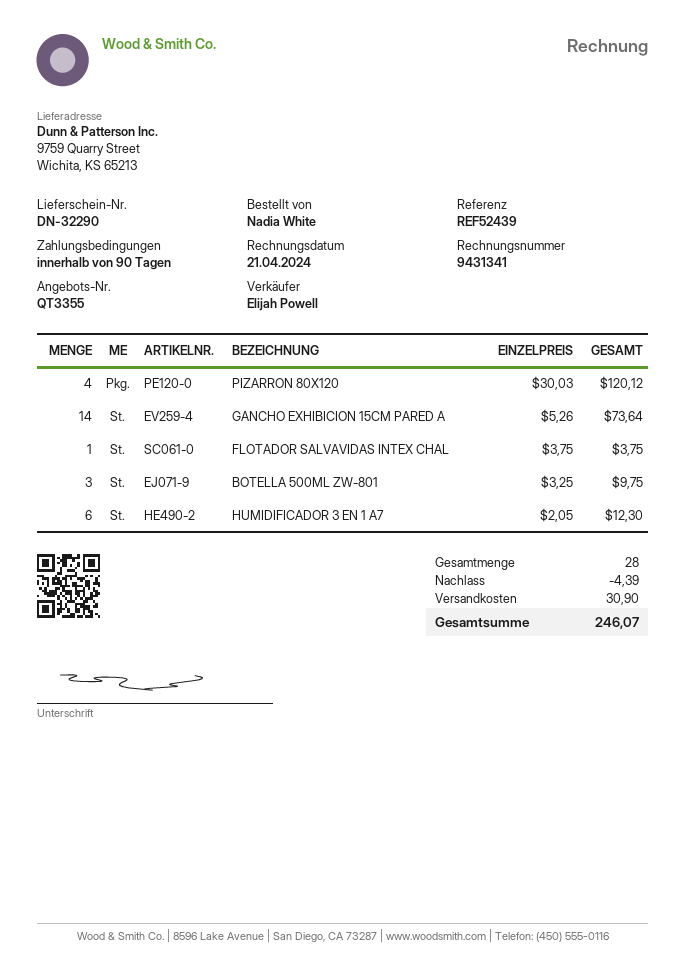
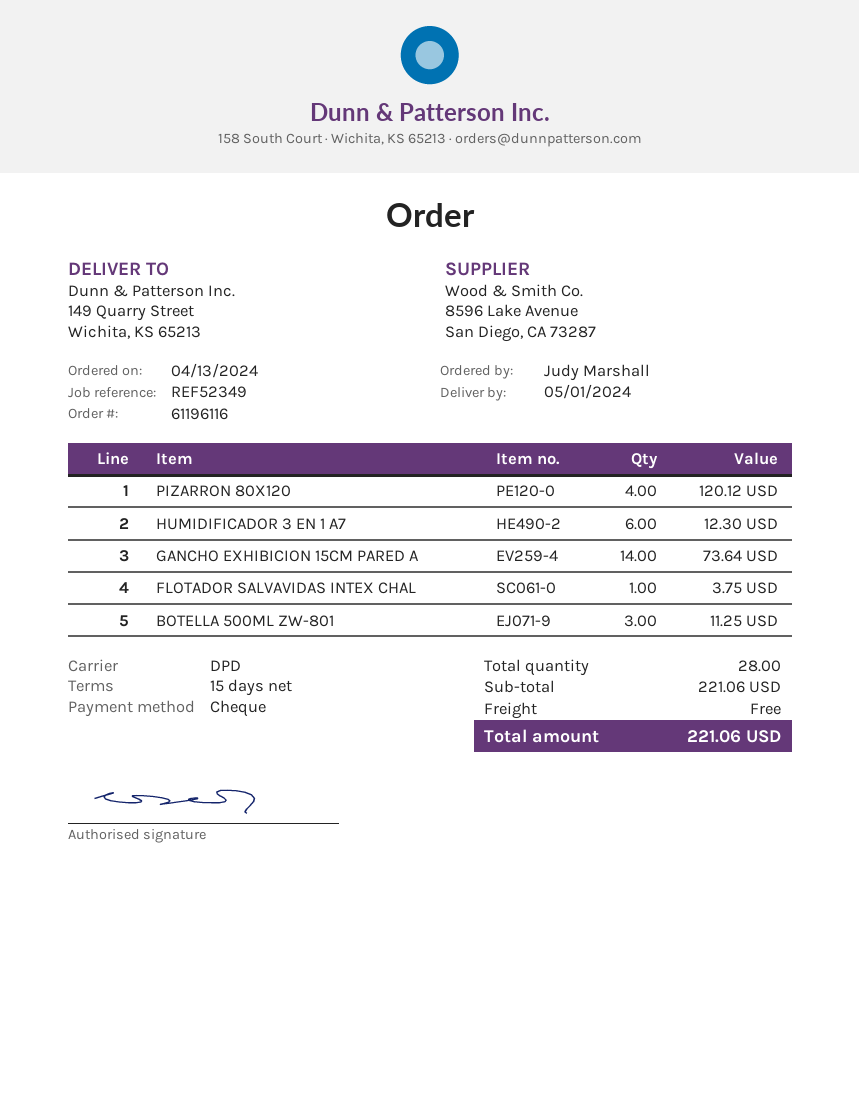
payment terms: 90 days -> 15 days
reference: REF52439 -> REF52349
ordered by: Nadia White -> Judy Marshall
ship to: 9759 Quarry Street, Wichita, KS 65213 -> 149 Quarry Street, Wichita, KS 65213
BOTELLA 500ML ZW-801: 3 for 9.75 -> 3 for 11.25
discount: 4.39 -> none
shipping: 30.90 -> 0.00
total: 246.07 -> 221.06

